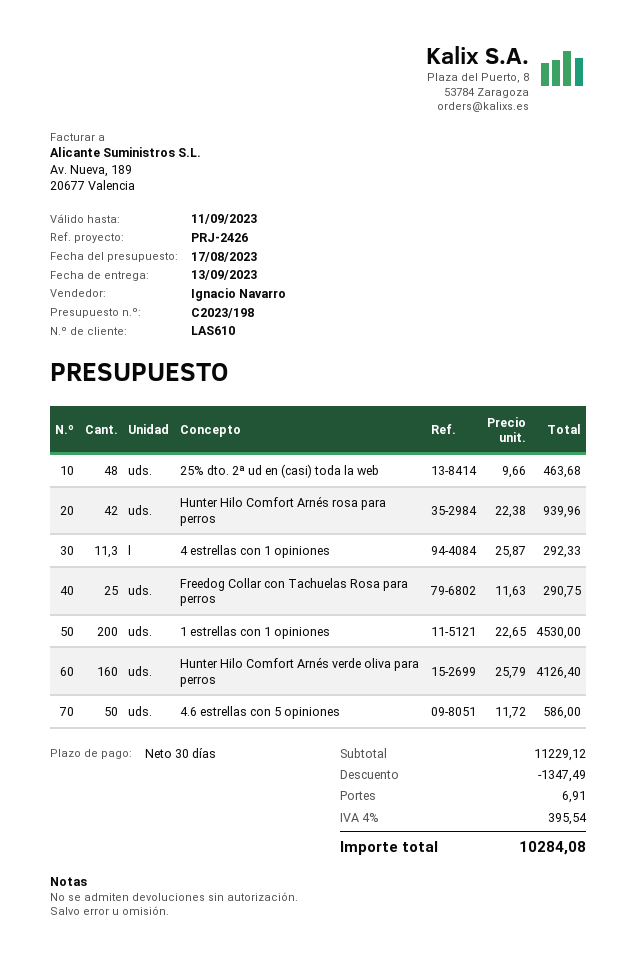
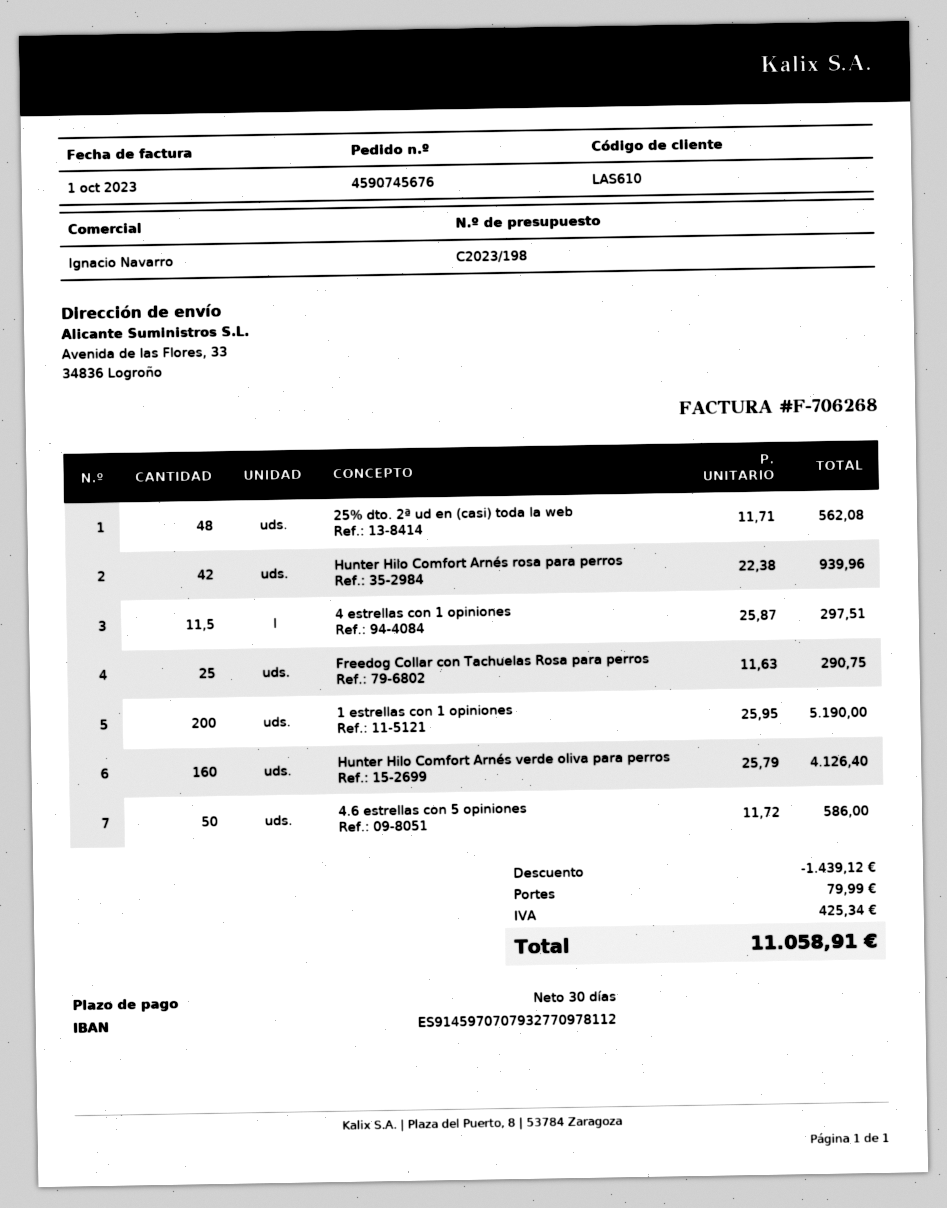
25% dto. 2ª ud en (casi) toda la web: 48 x 9.66 = 463.68 -> 48 x 11.71 = 562.08
4 estrellas con 1 opiniones: 11.3 x 25.87 = 292.33 -> 11.5 x 25.87 = 297.51
1 estrellas con 1 opiniones: 200 x 22.65 = 4530.00 -> 200 x 25.95 = 5190.00
discount: 1347.49 -> 1439.12
shipping: 6.91 -> 79.99
tax: 395.54 -> 425.34
total: 10284.08 -> 11058.91

